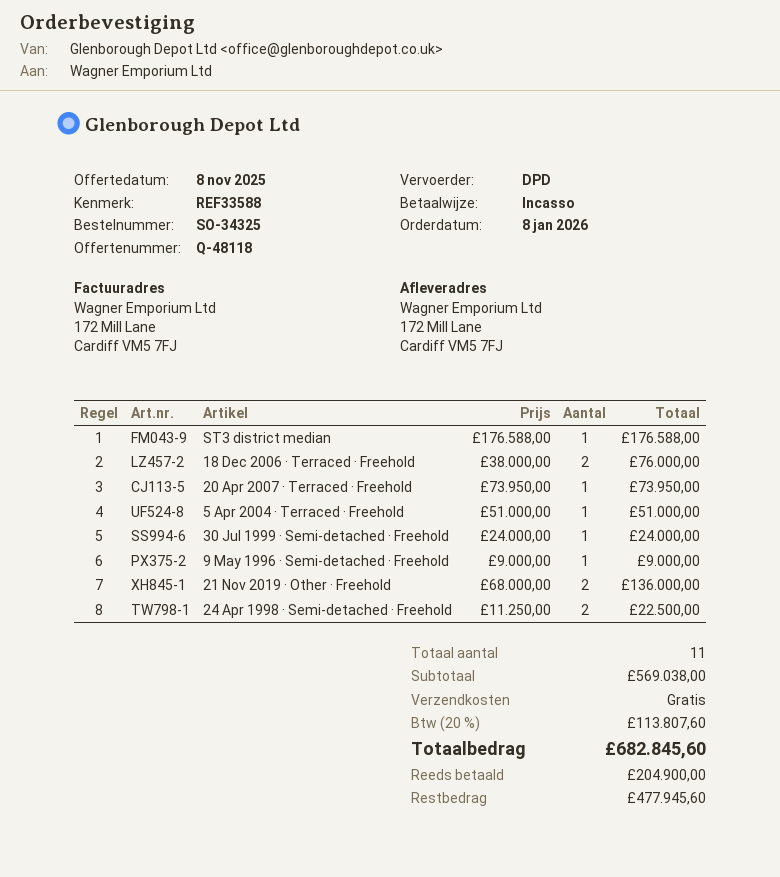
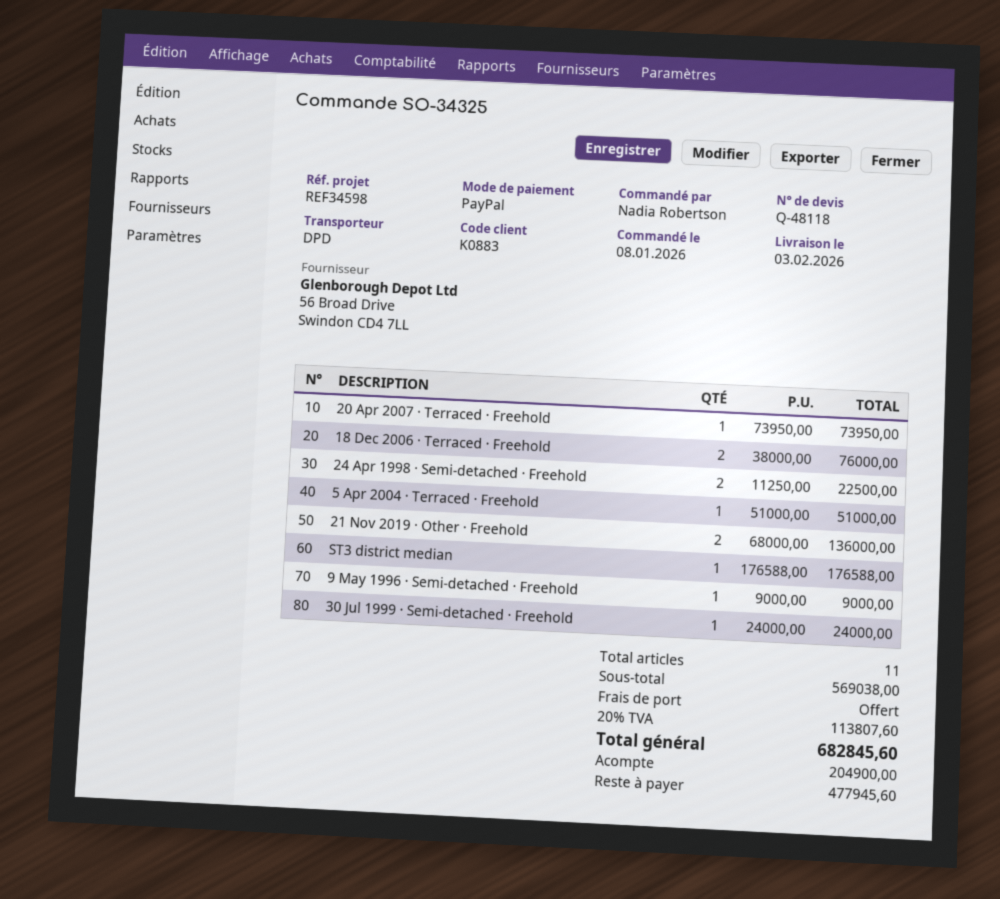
reference: REF33588 -> REF34598
payment method: direct debit -> PayPal

